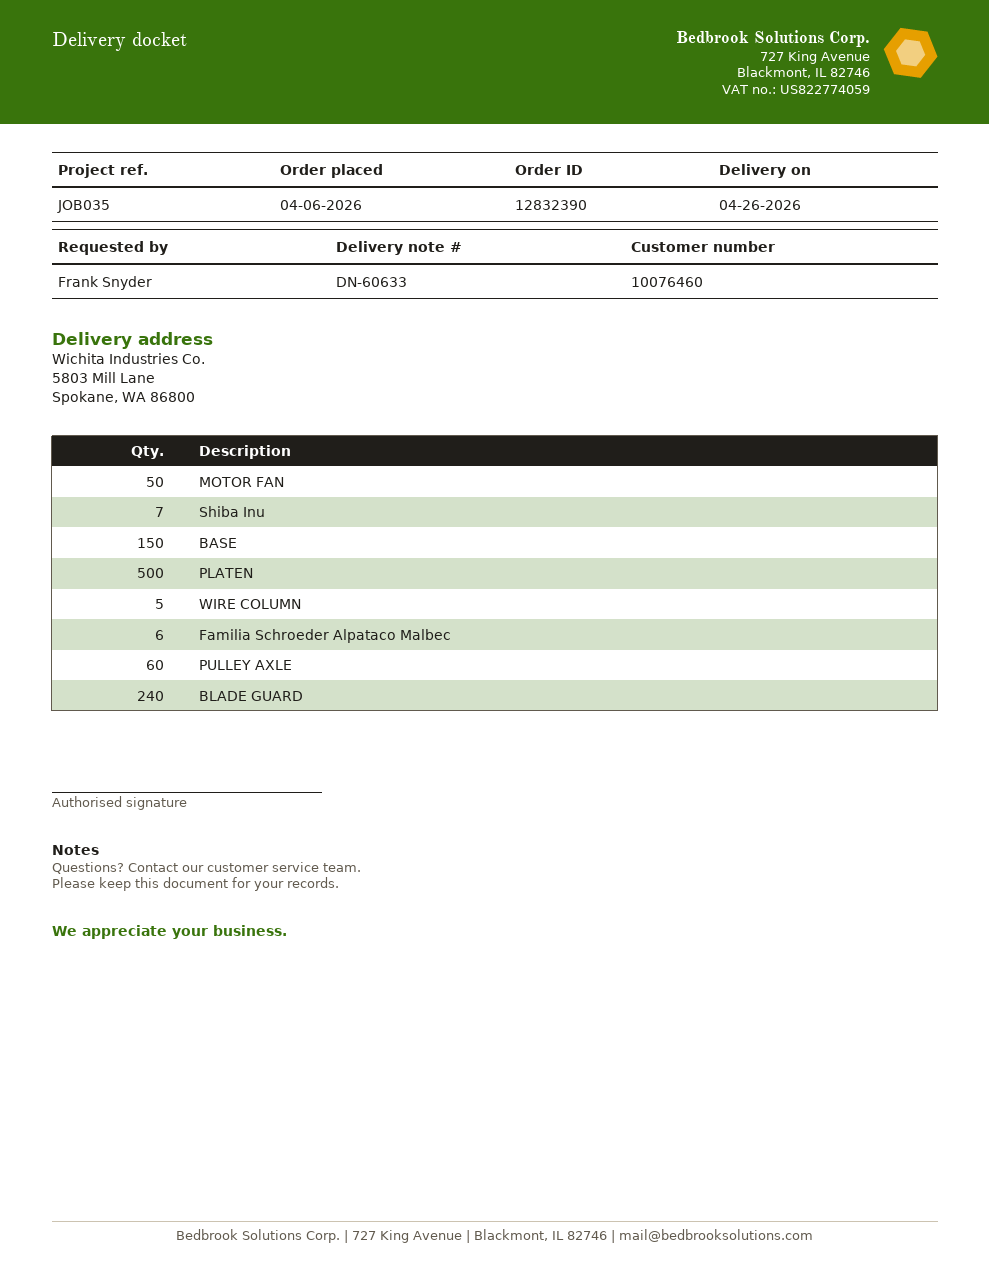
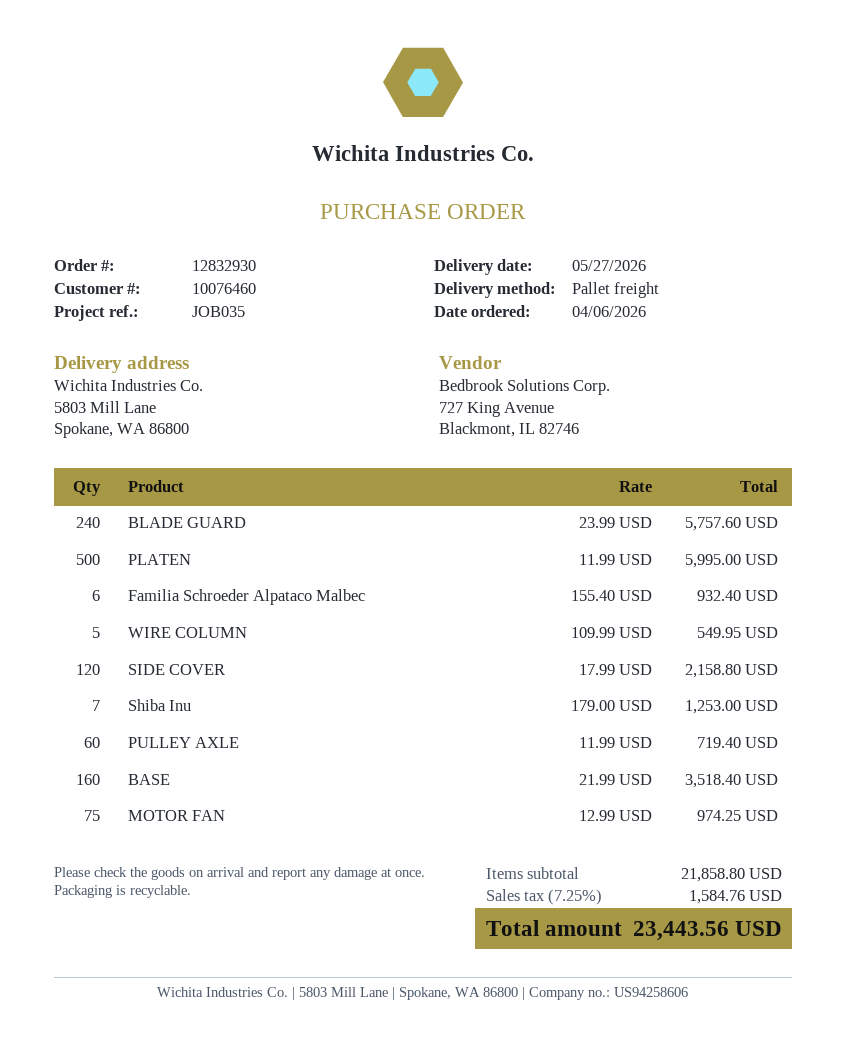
order number: 12832390 -> 12832930
delivery date: 2026-04-26 -> 2026-05-27
MOTOR FAN: 50 -> 75
BASE: 150 -> 160
SIDE COVER: none -> 120

